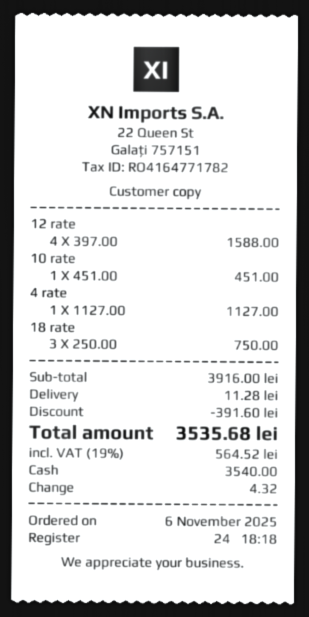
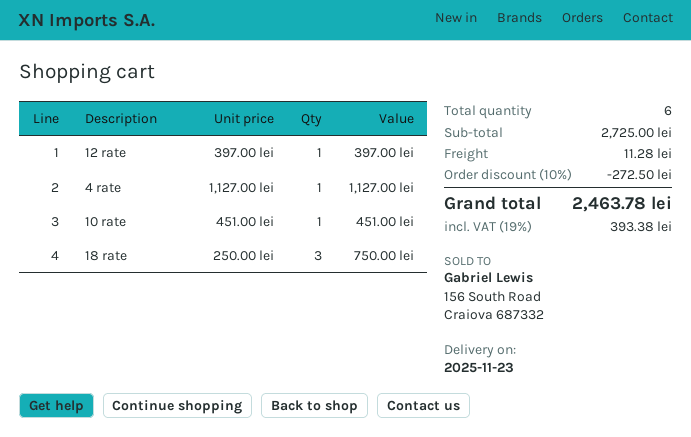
12 rate: 4 x 397.00 = 1588.00 -> 1 x 397.00 = 397.00
subtotal: 3916.00 -> 2725.00
discount: 391.60 -> 272.50
tax: 19% = 564.52 -> 19% = 393.38
total: 3535.68 -> 2463.78

